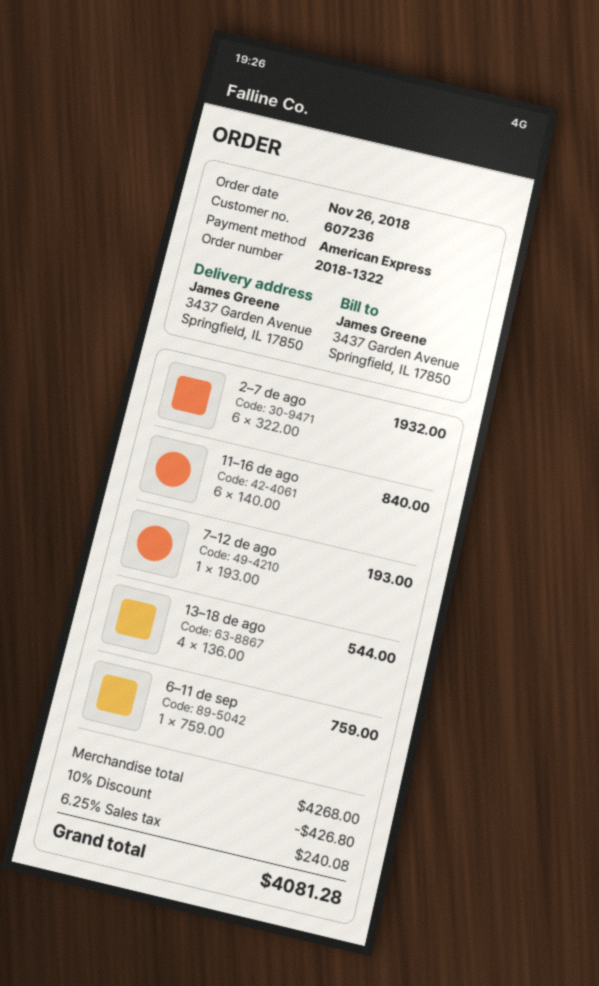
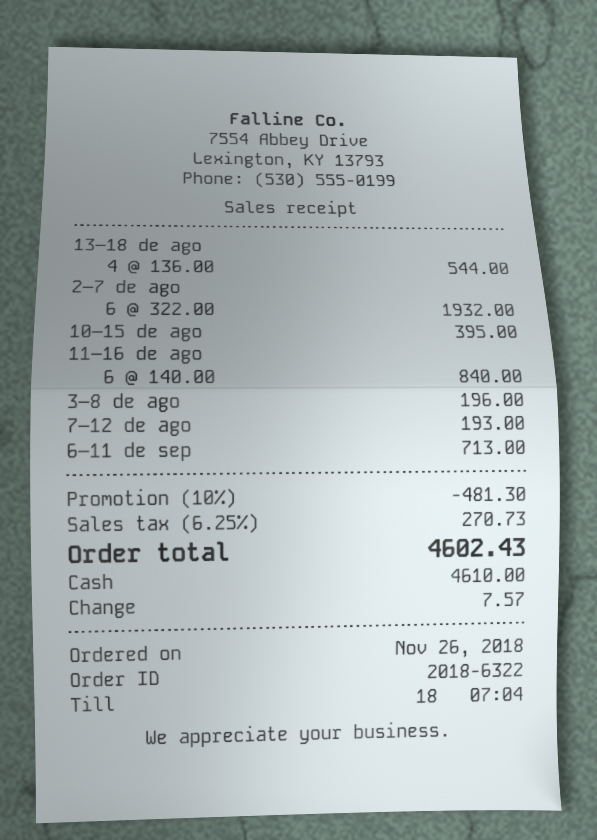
order number: 2018-1322 -> 2018-6322
payment method: American Express -> cash
6–11 de sep: 1 x 759.00 = 759.00 -> 1 x 713.00 = 713.00
10–15 de ago: none -> 1 x 395.00 = 395.00
3–8 de ago: none -> 1 x 196.00 = 196.00
discount: 10% = 426.80 -> 10% = 481.30
tax: 6.25% = 240.08 -> 6.25% = 270.73
total: 4081.28 -> 4602.43

